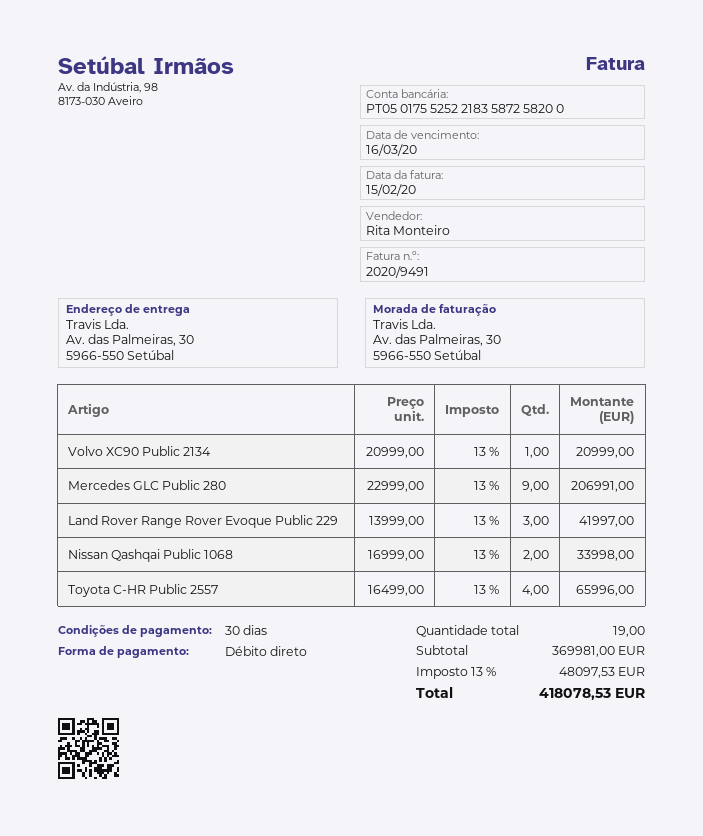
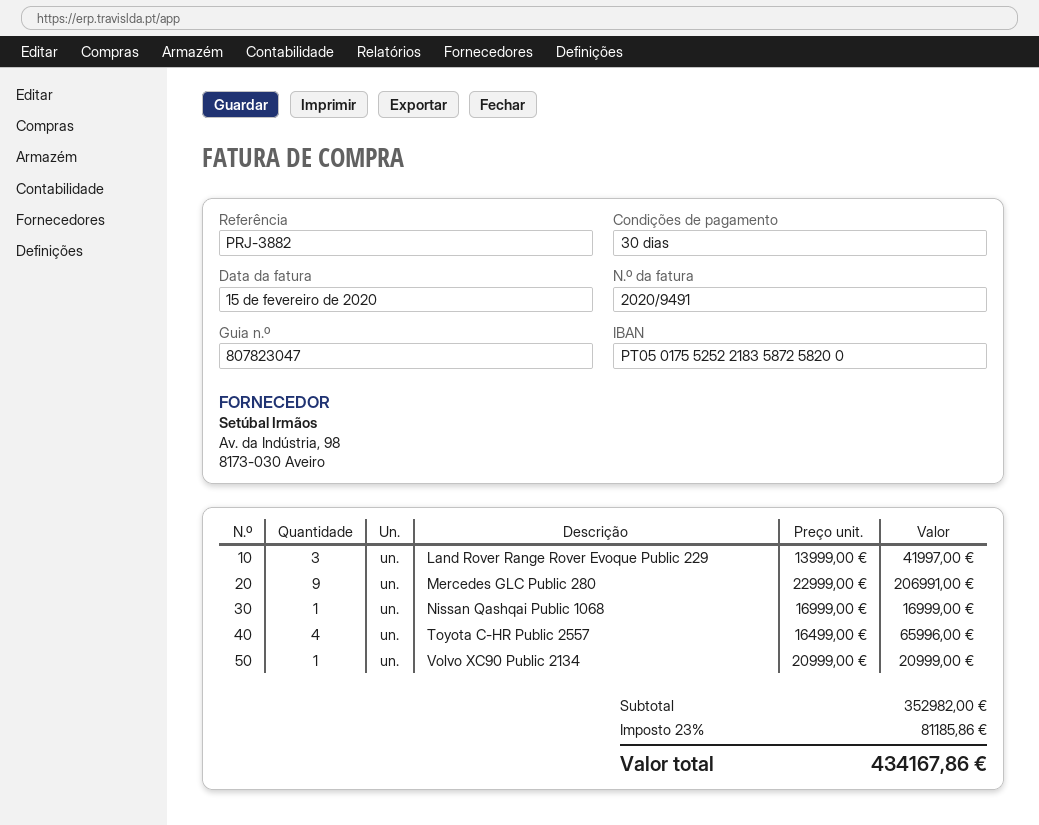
Nissan Qashqai Public 1068: 2 x 16999.00 = 33998.00 -> 1 x 16999.00 = 16999.00
subtotal: 369981.00 -> 352982.00
tax: 13% = 48097.53 -> 23% = 81185.86
total: 418078.53 -> 434167.86

